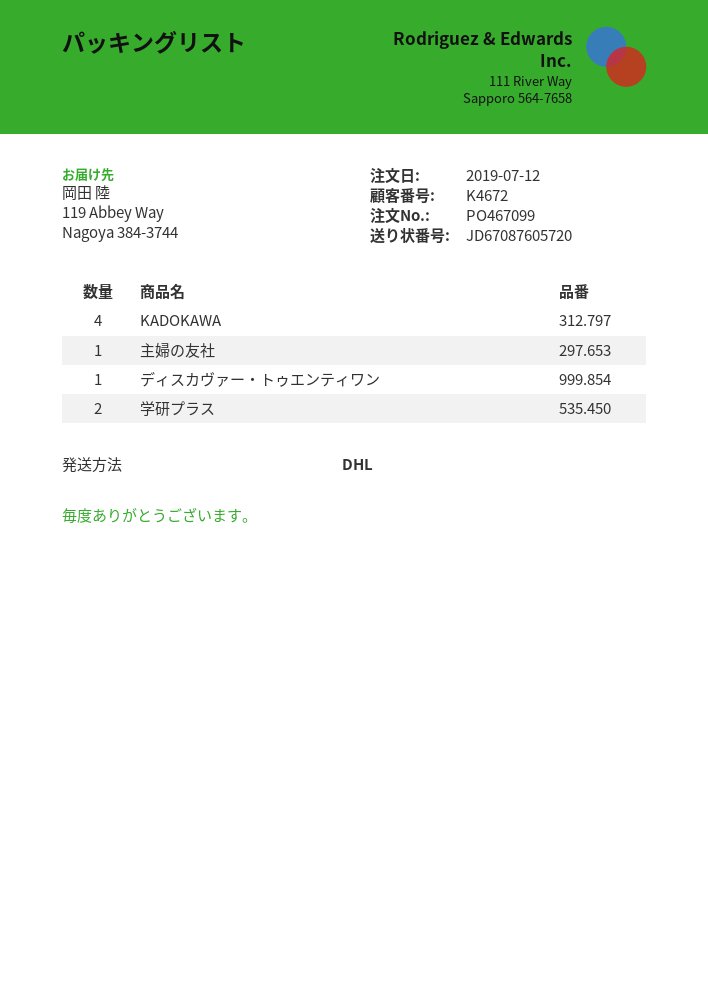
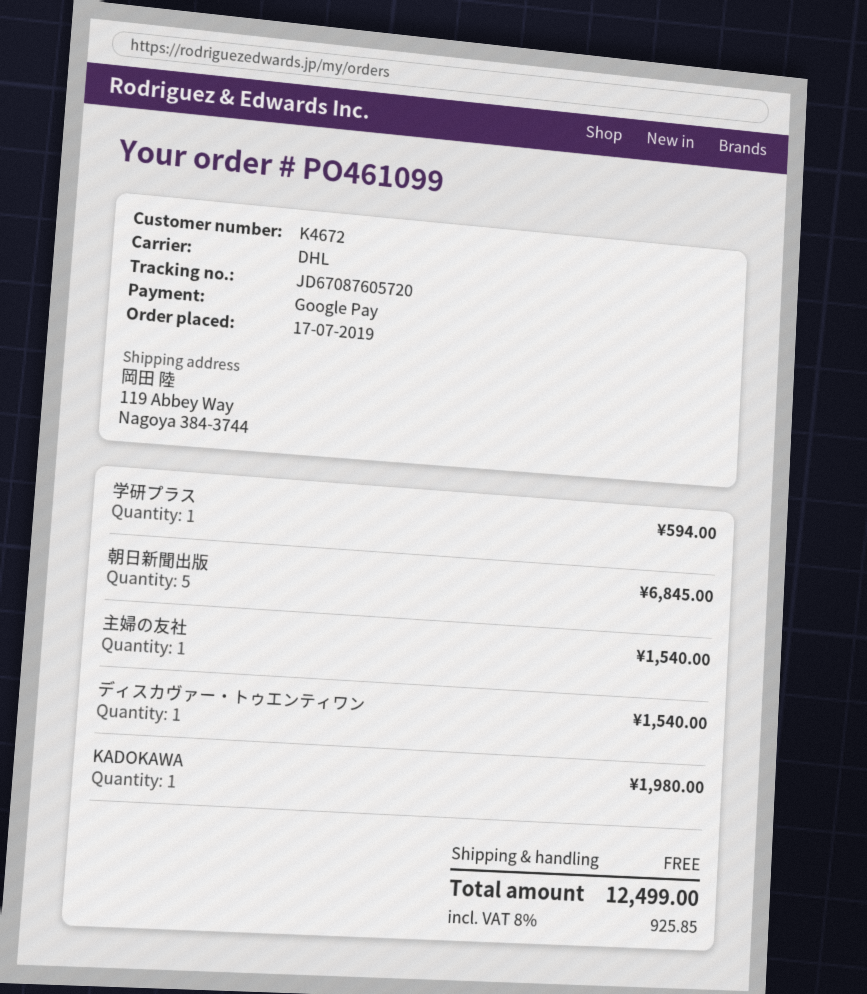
order number: PO467099 -> PO461099
order date: 2019-07-12 -> 2019-07-17
KADOKAWA: 4 -> 1
学研プラス: 2 -> 1
朝日新聞出版: none -> 5

